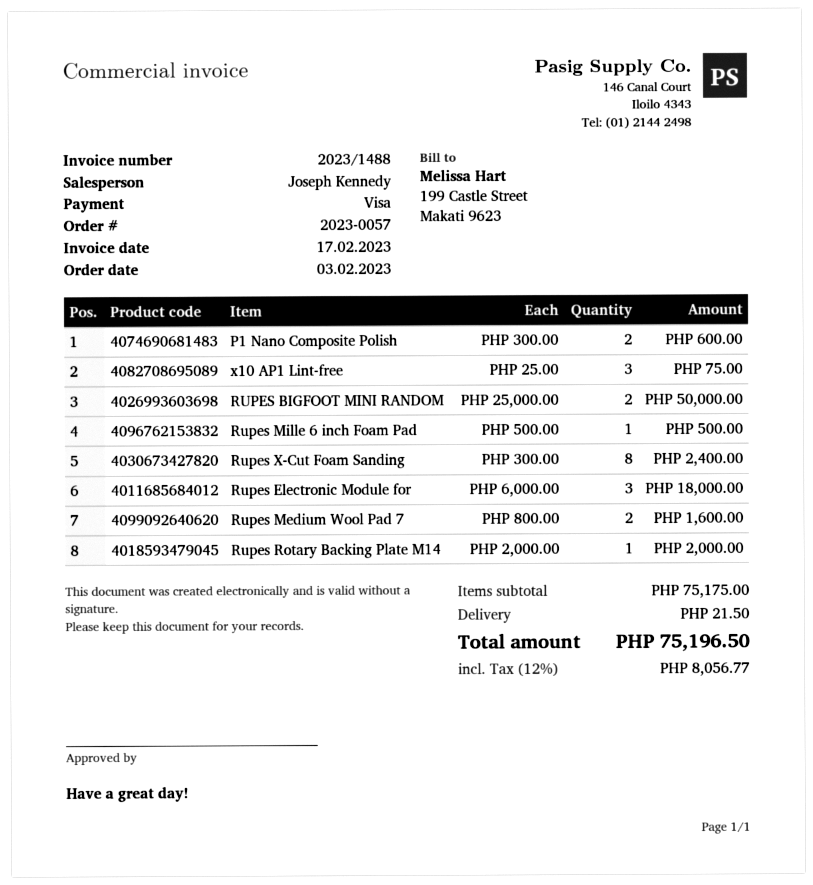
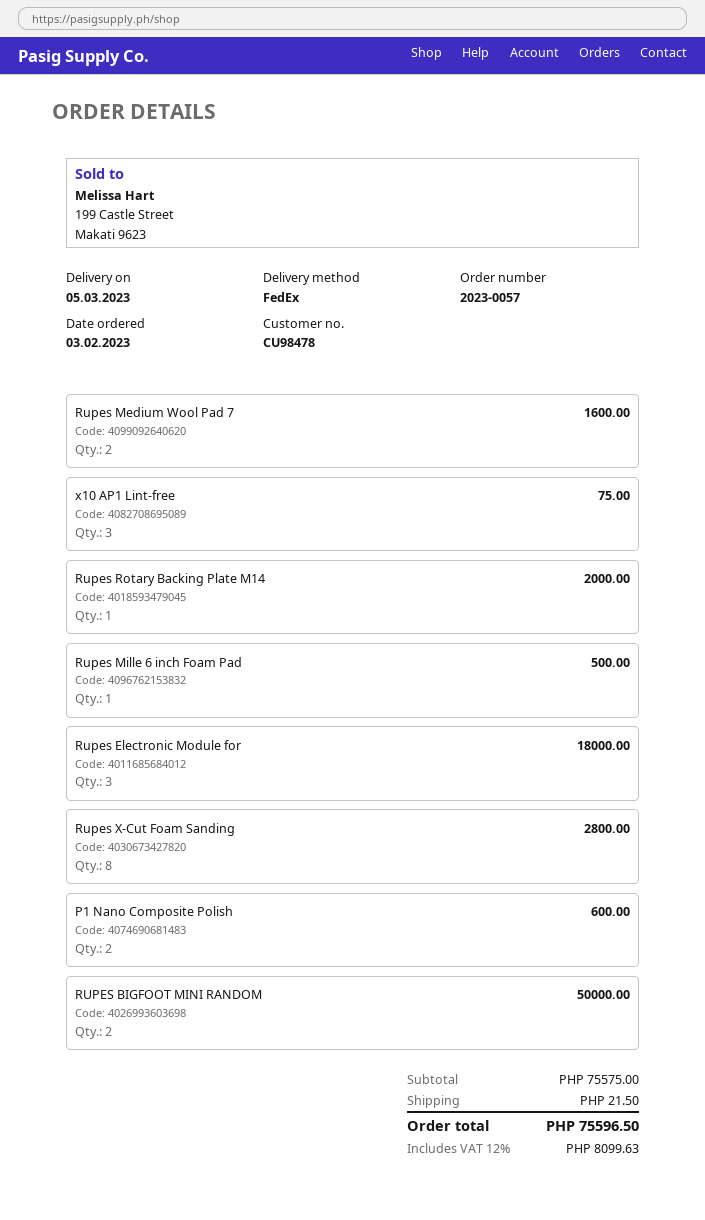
Rupes X-Cut Foam Sanding: 8 for 2400.00 -> 8 for 2800.00
subtotal: 75175.00 -> 75575.00
tax: 12% = 8056.77 -> 12% = 8099.63
total: 75196.50 -> 75596.50

